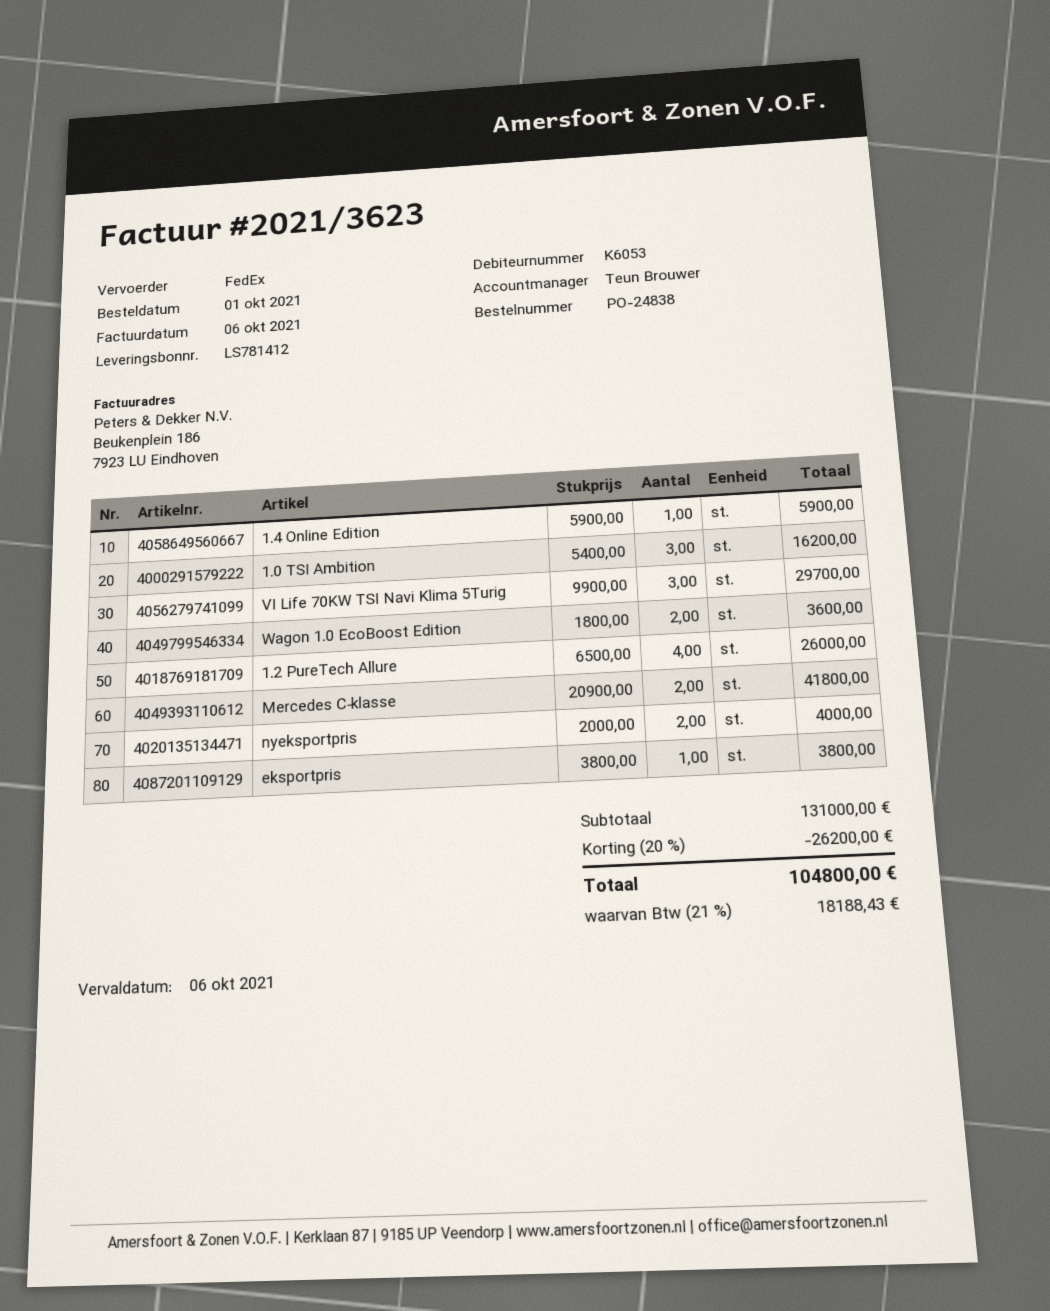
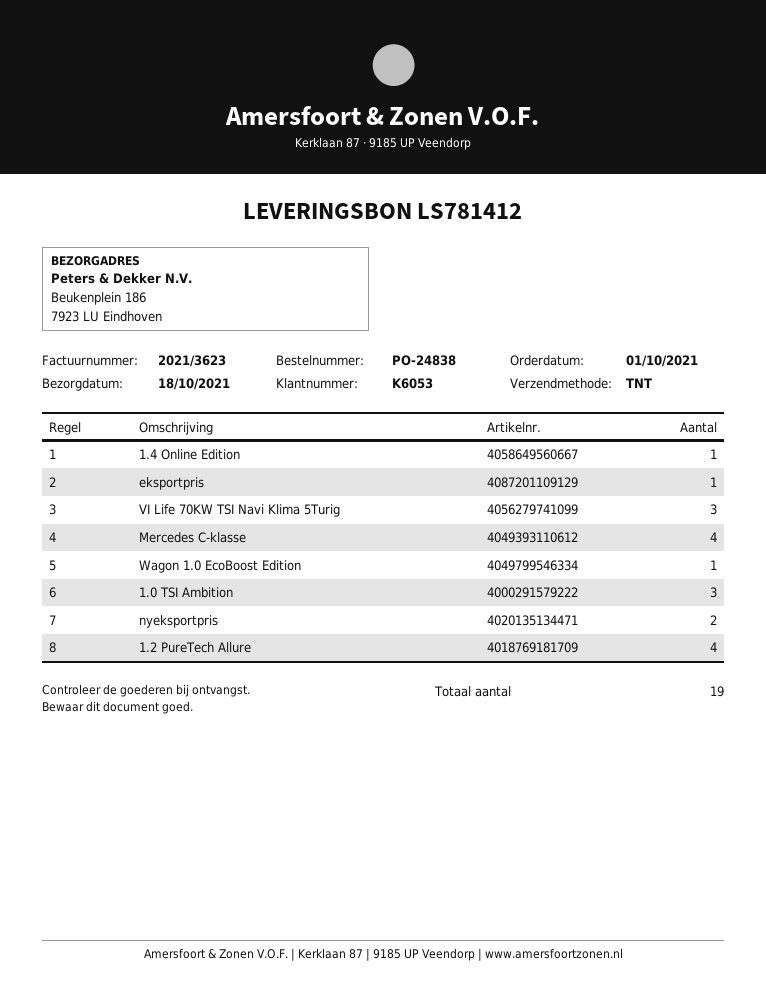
shipping method: FedEx -> TNT
Wagon 1.0 EcoBoost Edition: 2 -> 1
Mercedes C‑klasse: 2 -> 4

